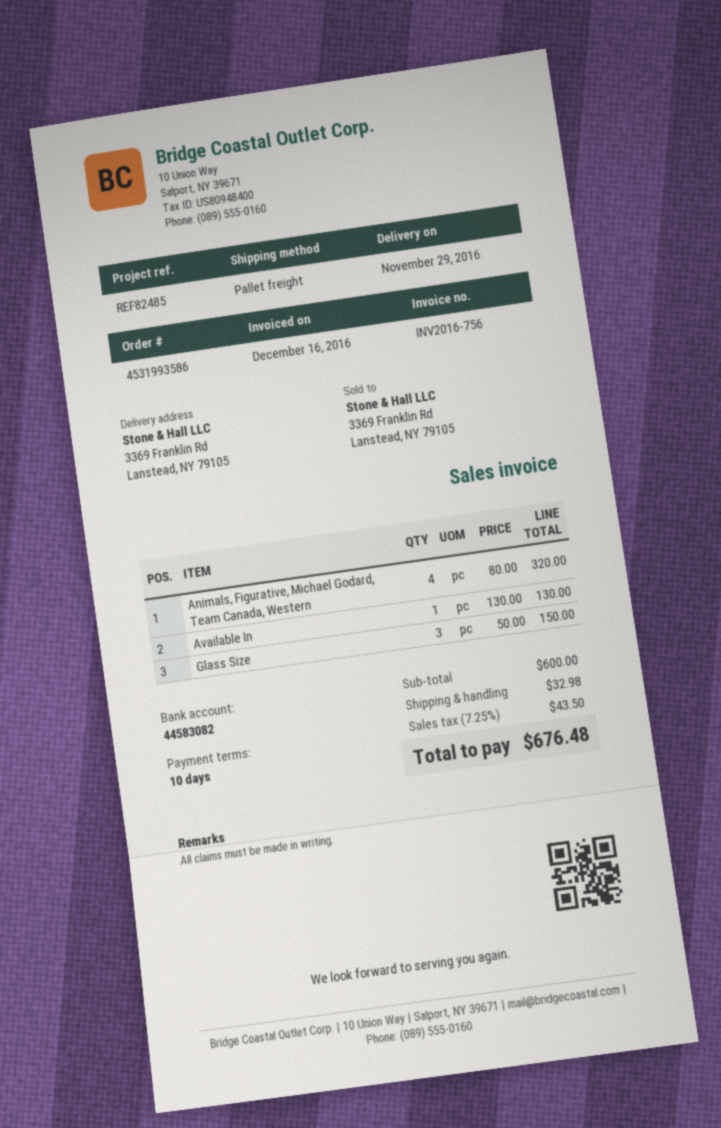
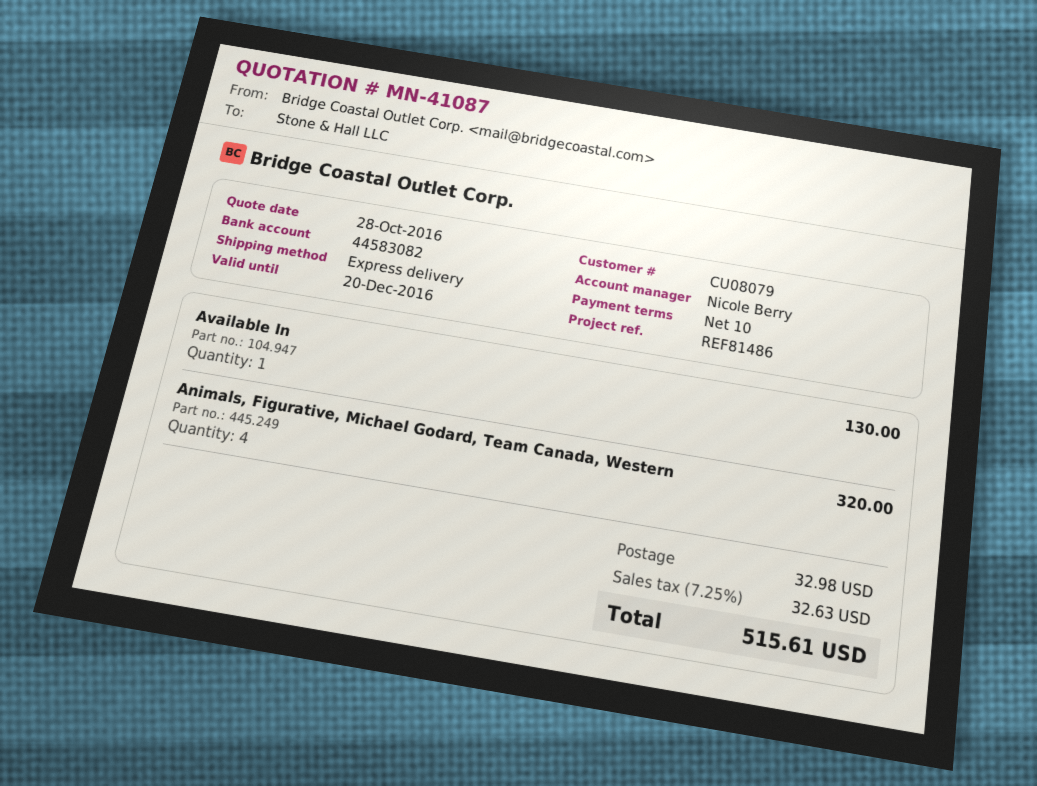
reference: REF82485 -> REF81486
shipping method: pallet freight -> express
Glass Size: 3 for 150.00 -> none
tax: 7.25% = 43.50 -> 7.25% = 32.63
total: 676.48 -> 515.61

